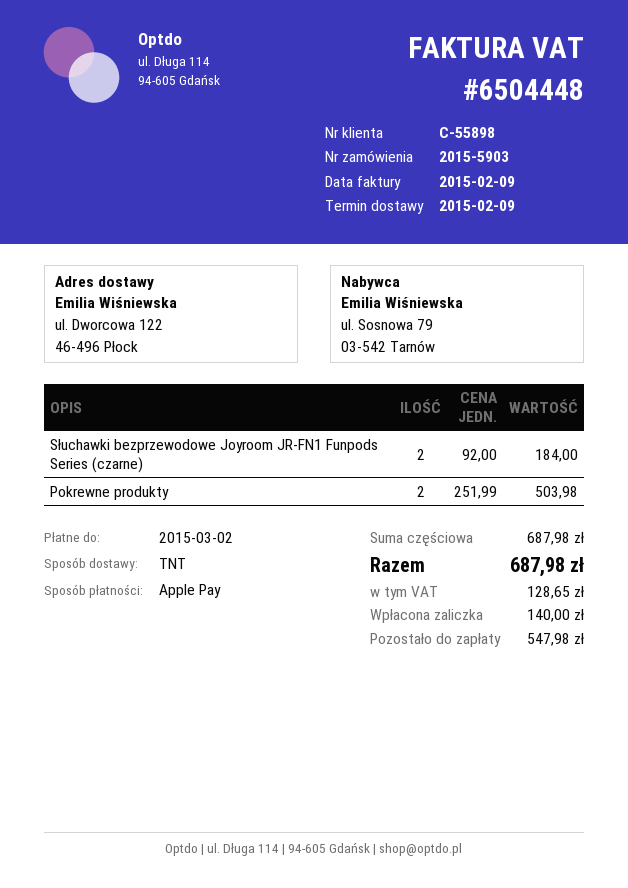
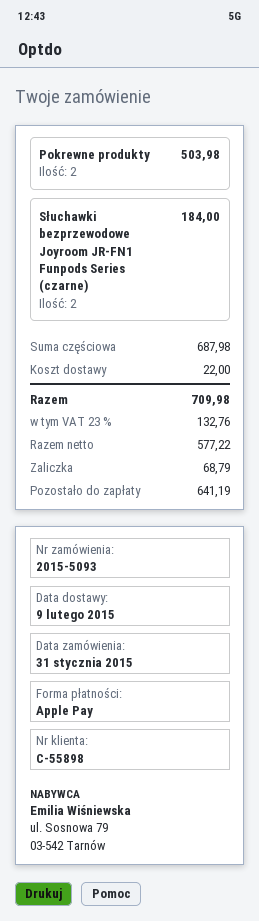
order number: 2015-5903 -> 2015-5093
shipping: none -> 22.00
tax: 128.65 -> 132.76
total: 687.98 -> 709.98
deposit: 140.00 -> 68.79
balance: 547.98 -> 641.19

